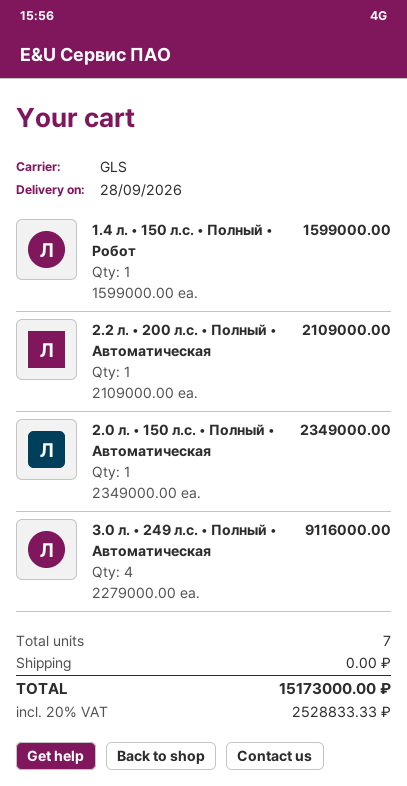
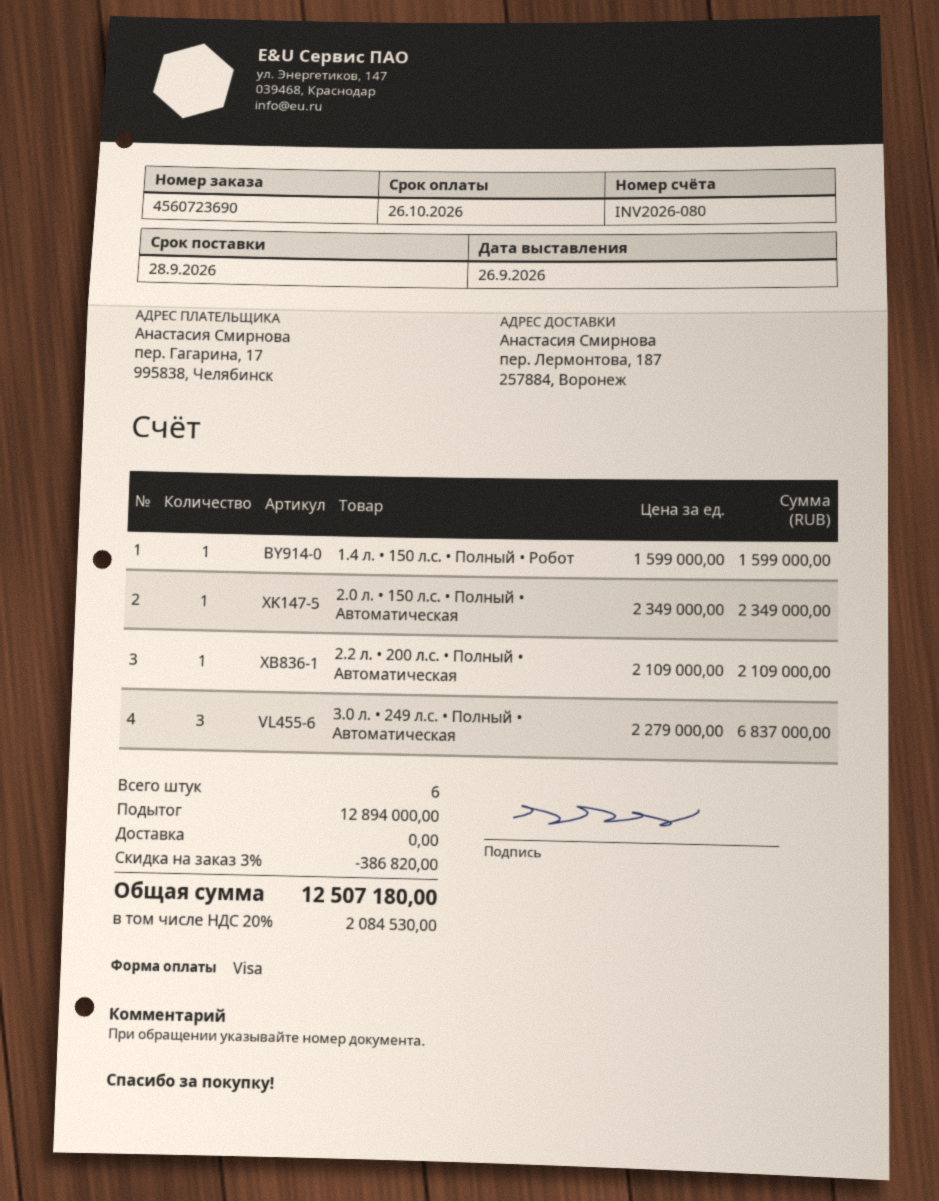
3.0 л. • 249 л.с. • Полный • Автоматическая: 4 x 2279000.00 = 9116000.00 -> 3 x 2279000.00 = 6837000.00
total quantity: 7 -> 6
discount: none -> 3% = 386820.00
tax: 20% = 2528833.33 -> 20% = 2084530.00
total: 15173000.00 -> 12507180.00

